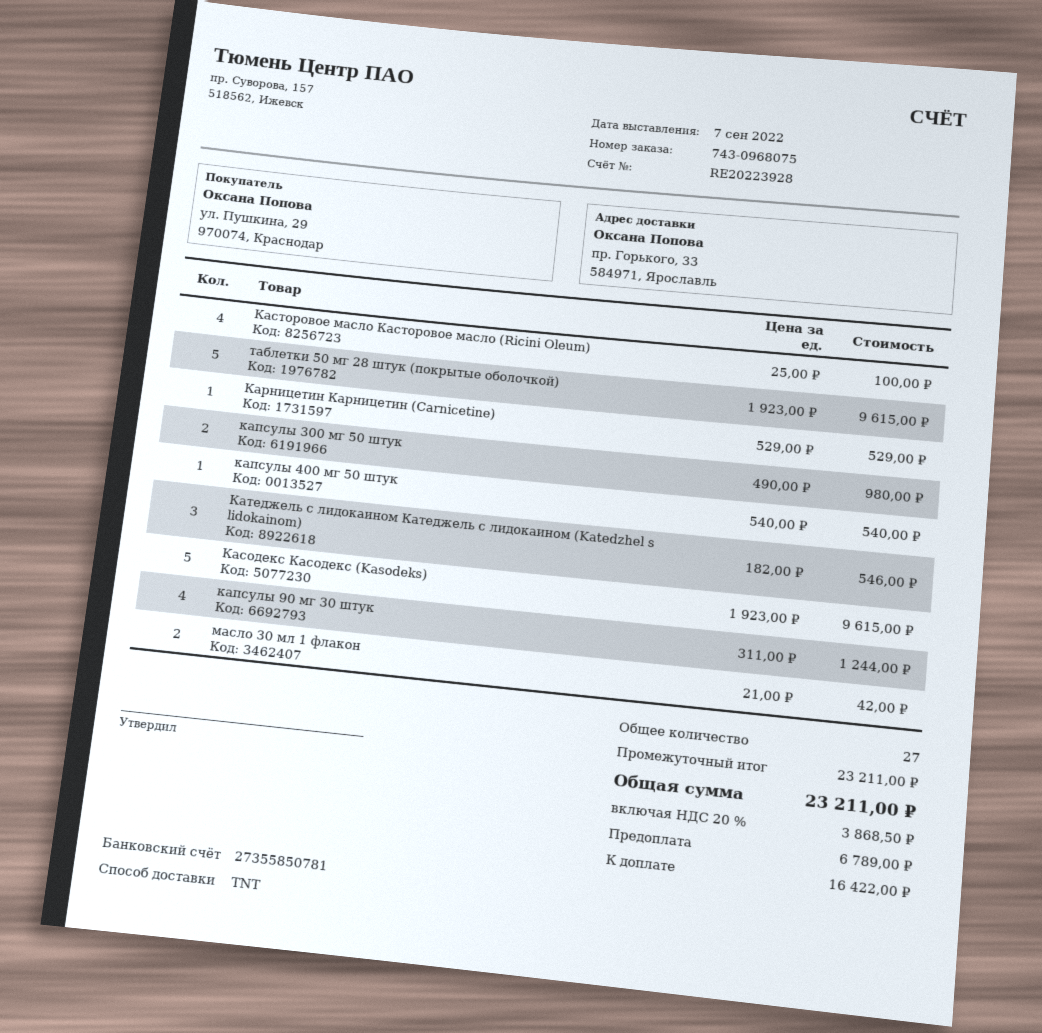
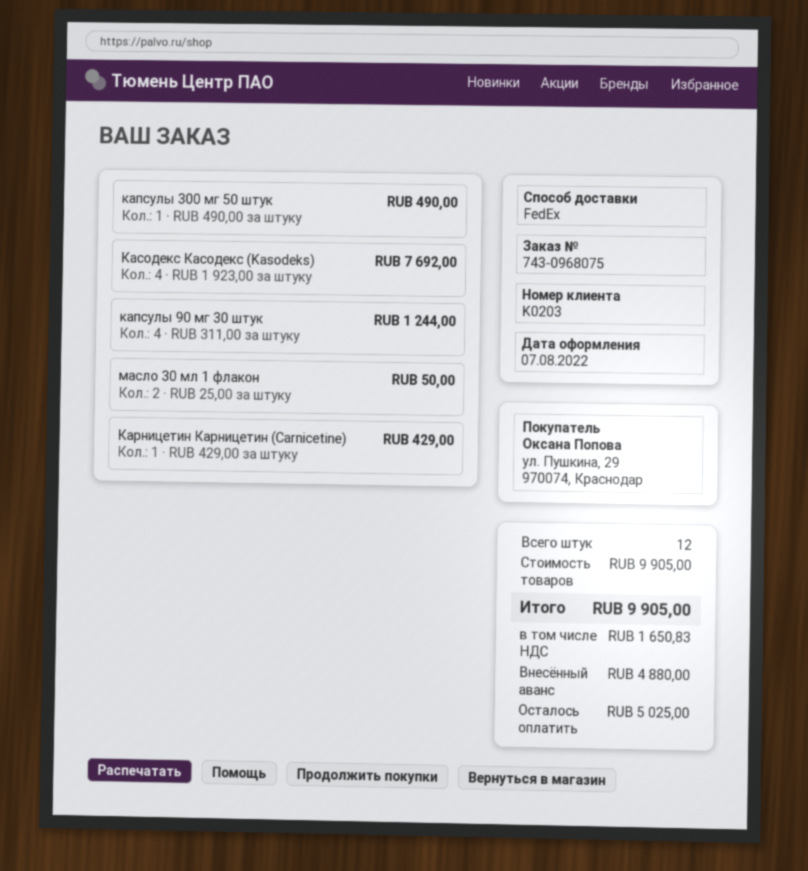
shipping method: TNT -> FedEx
Касторовое масло Касторовое масло (Ricini Oleum): 4 x 25.00 = 100.00 -> none
таблетки 50 мг 28 штук (покрытые оболочкой): 5 x 1923.00 = 9615.00 -> none
Карницетин Карницетин (Carnicetine): 1 x 529.00 = 529.00 -> 1 x 429.00 = 429.00
капсулы 300 мг 50 штук: 2 x 490.00 = 980.00 -> 1 x 490.00 = 490.00
капсулы 400 мг 50 штук: 1 x 540.00 = 540.00 -> none
Катеджель с лидокаином Катеджель с лидокаином (Katedzhel s lidokainom): 3 x 182.00 = 546.00 -> none
Касодекс Касодекс (Kasodeks): 5 x 1923.00 = 9615.00 -> 4 x 1923.00 = 7692.00
масло 30 мл 1 флакон: 2 x 21.00 = 42.00 -> 2 x 25.00 = 50.00
total quantity: 27 -> 12
subtotal: 23211.00 -> 9905.00
tax: 3868.50 -> 1650.83
total: 23211.00 -> 9905.00
deposit: 6789.00 -> 4880.00
balance: 16422.00 -> 5025.00

